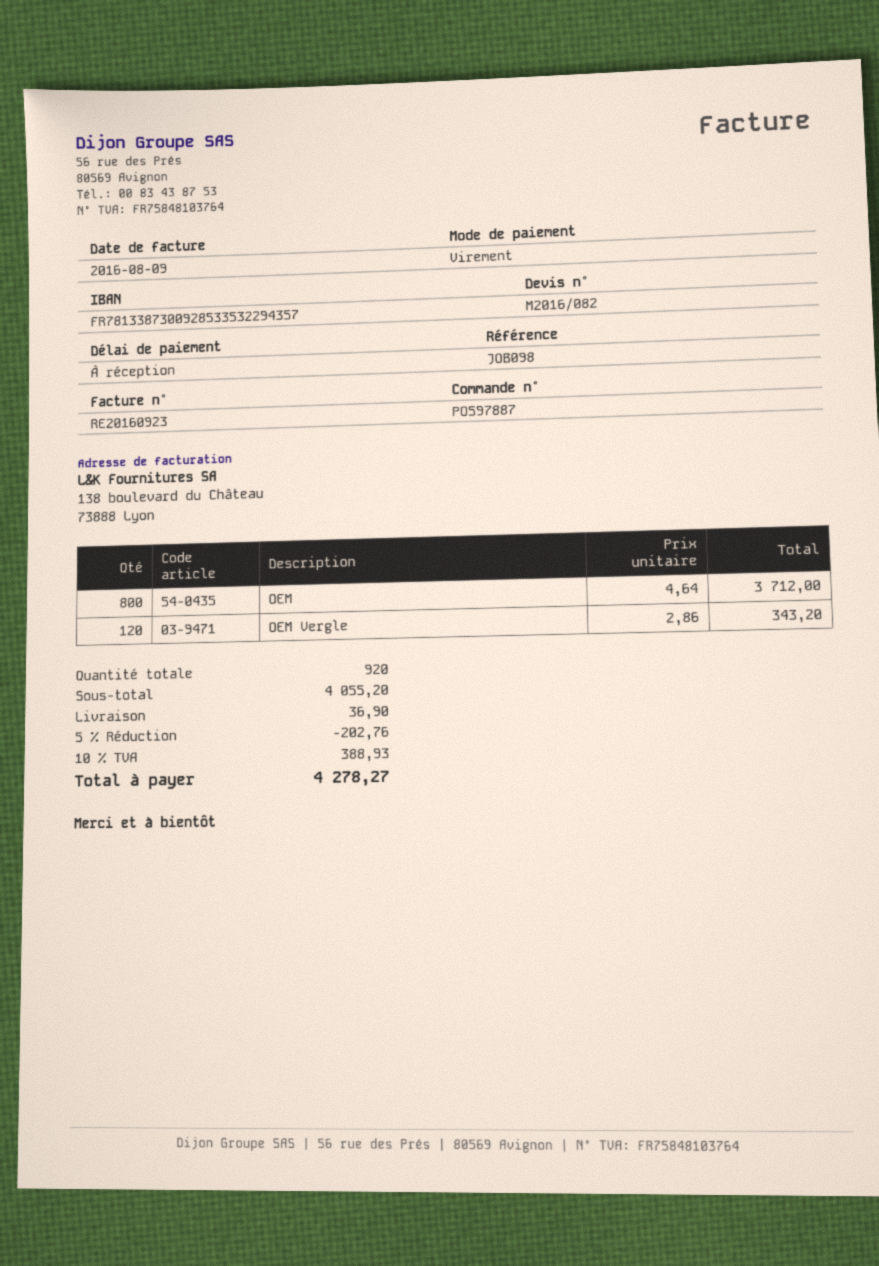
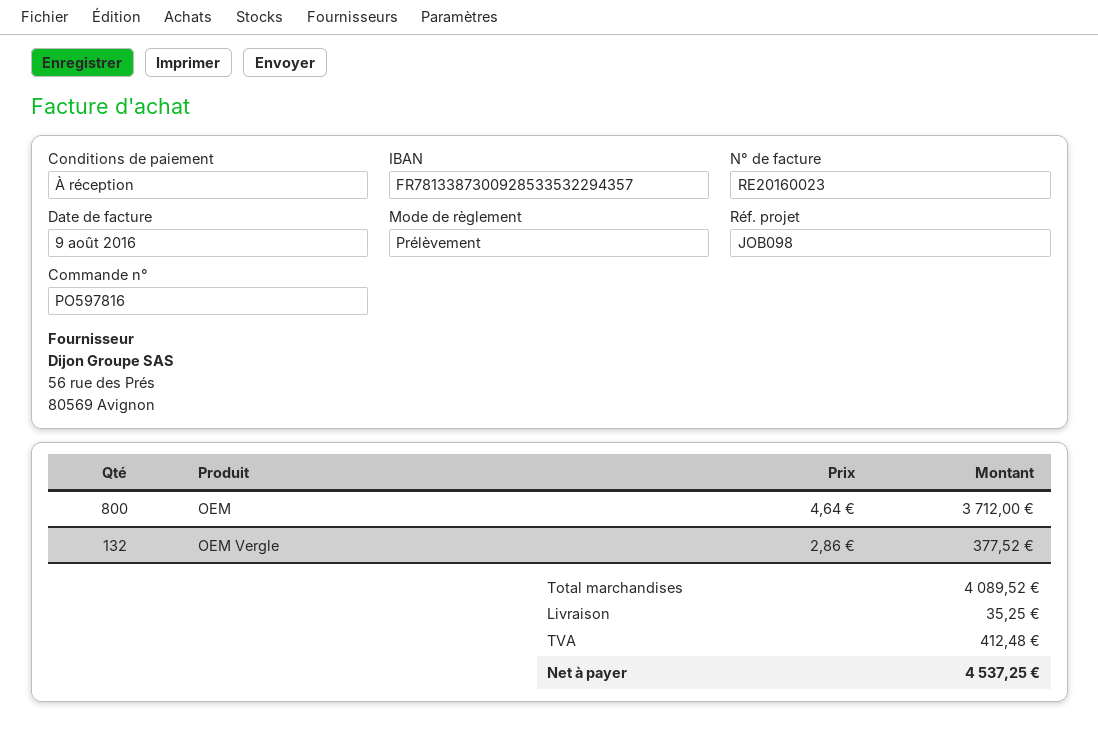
order number: PO597887 -> PO597816
invoice number: RE20160923 -> RE20160023
payment method: bank transfer -> direct debit
OEM Vergle: 120 x 2.86 = 343.20 -> 132 x 2.86 = 377.52
subtotal: 4055.20 -> 4089.52
discount: 5% = 202.76 -> none
shipping: 36.90 -> 35.25
tax: 388.93 -> 412.48
total: 4278.27 -> 4537.25

